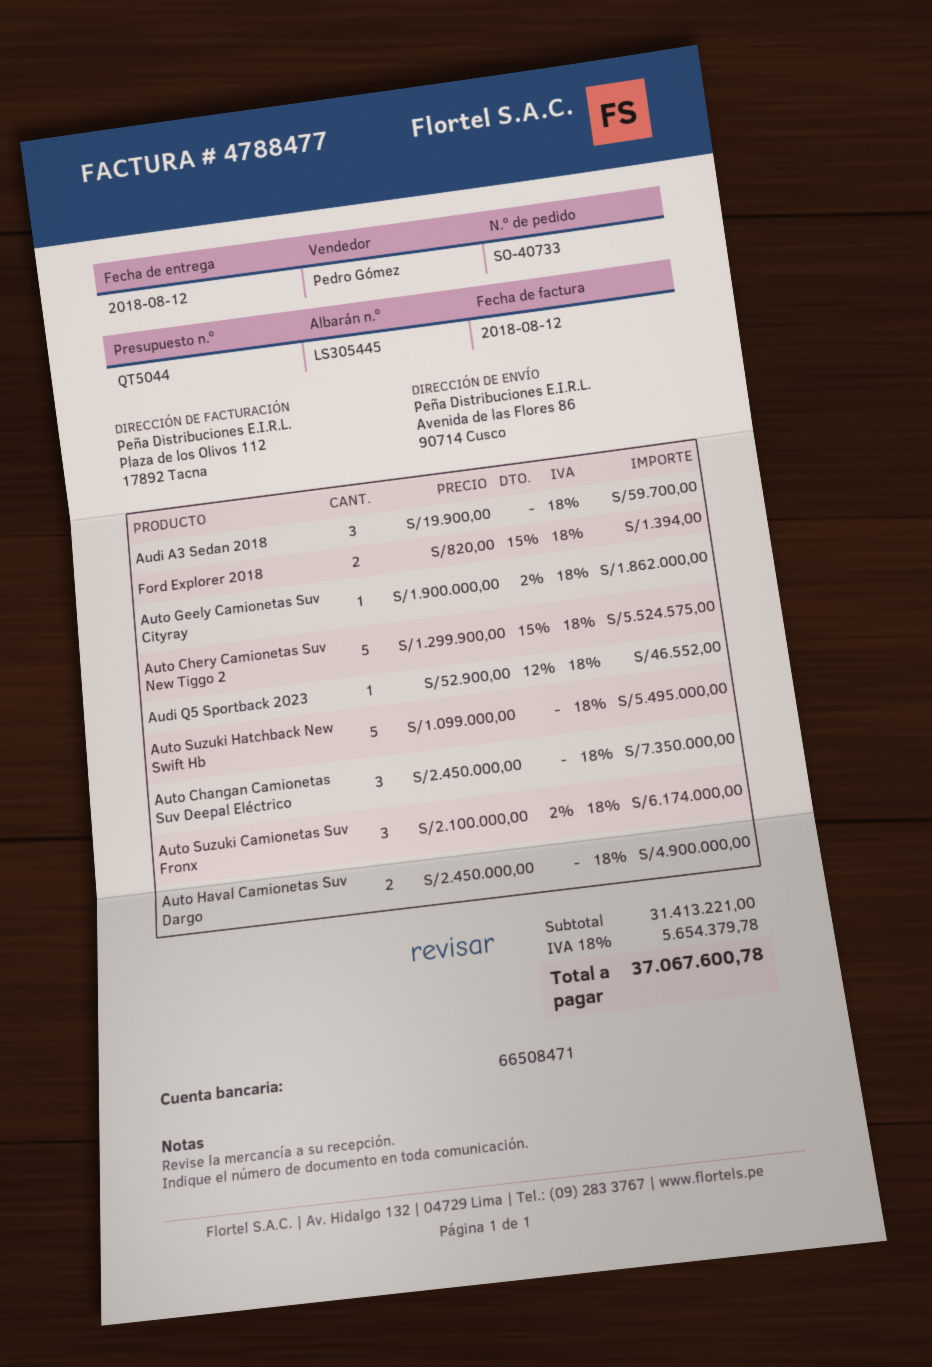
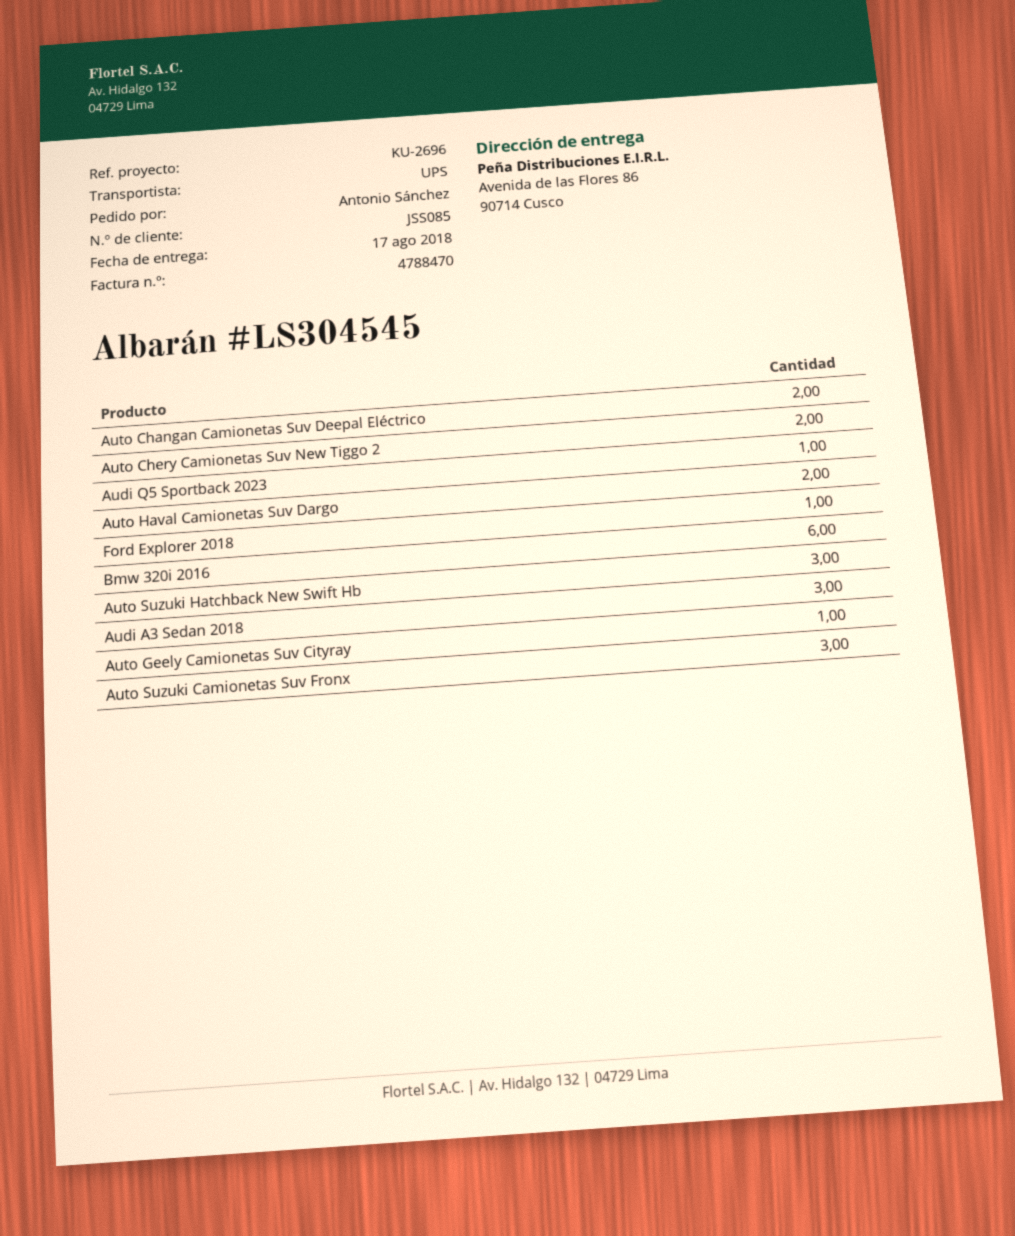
delivery note number: LS305445 -> LS304545
delivery date: 2018-08-12 -> 2018-08-17
invoice number: 4788477 -> 4788470
Ford Explorer 2018: 2 -> 1
Auto Chery Camionetas Suv New Tiggo 2: 5 -> 2
Auto Suzuki Hatchback New Swift Hb: 5 -> 3
Auto Changan Camionetas Suv Deepal Eléctrico: 3 -> 2
Bmw 320i 2016: none -> 6

